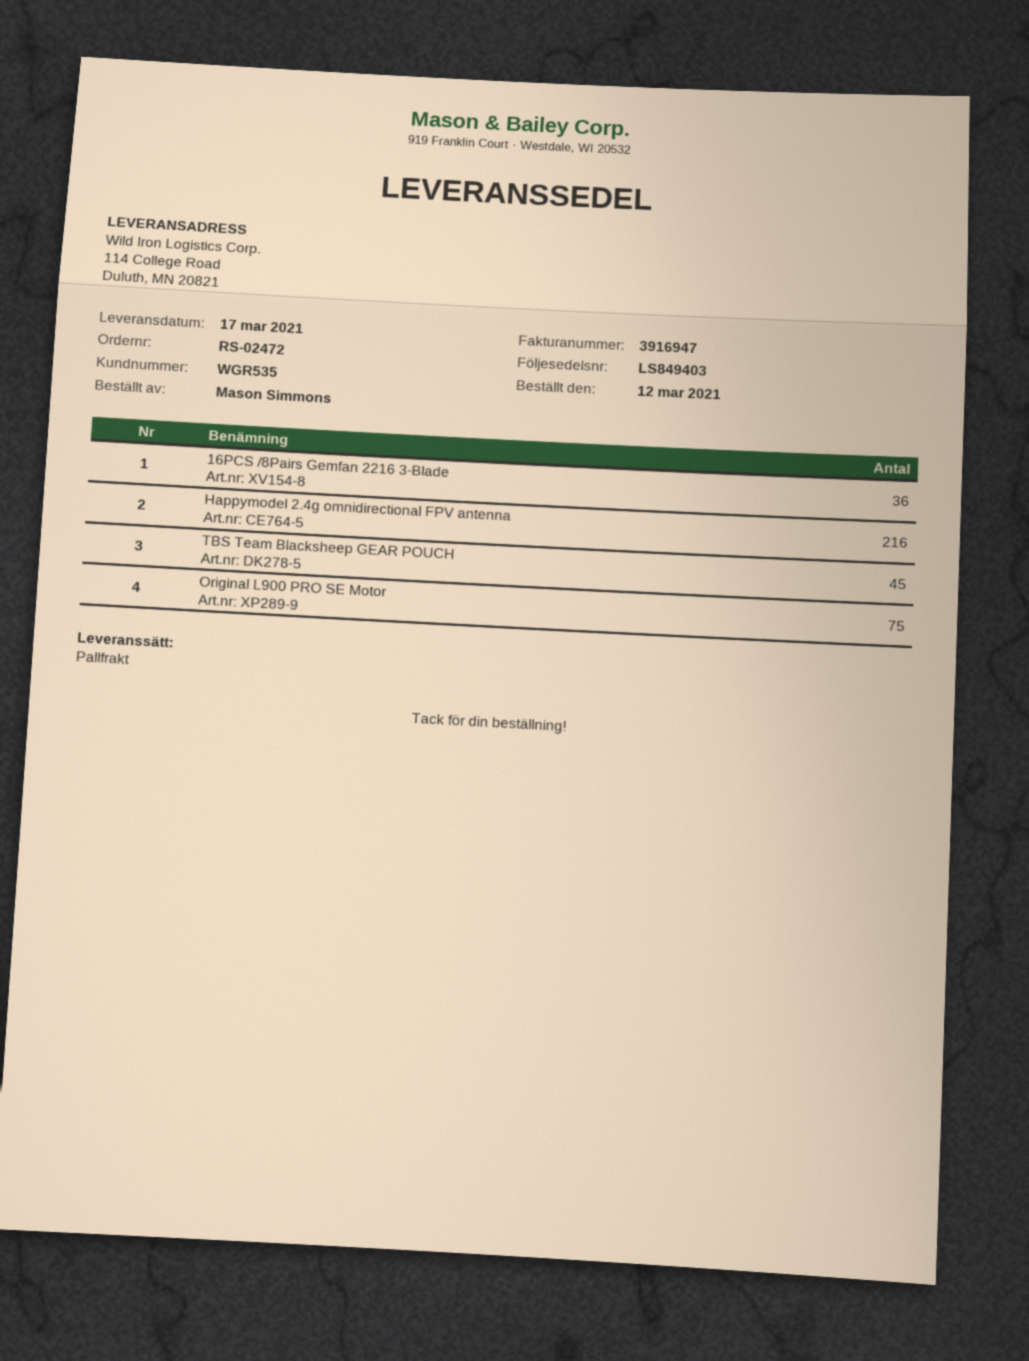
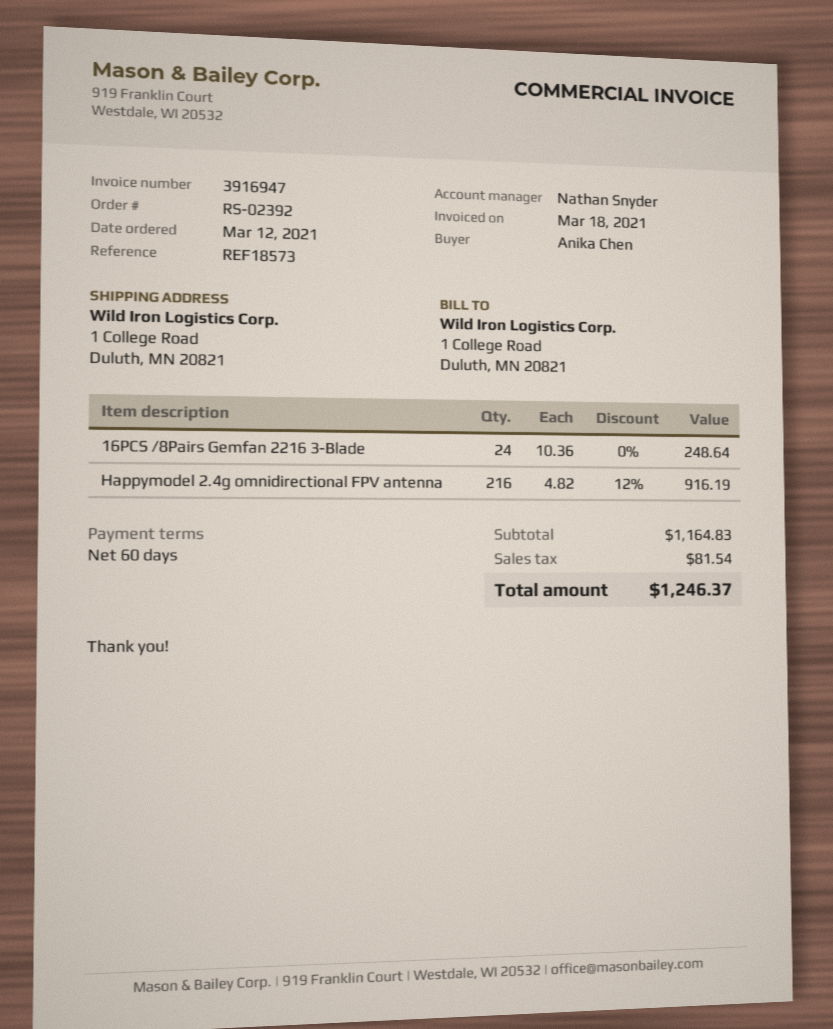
order number: RS-02472 -> RS-02392
ordered by: Mason Simmons -> Anika Chen
ship to: 114 College Road, Duluth, MN 20821 -> 1 College Road, Duluth, MN 20821
16PCS /8Pairs Gemfan 2216 3-Blade: 36 -> 24
TBS Team Blacksheep GEAR POUCH: 45 -> none
Original L900 PRO SE Motor: 75 -> none

